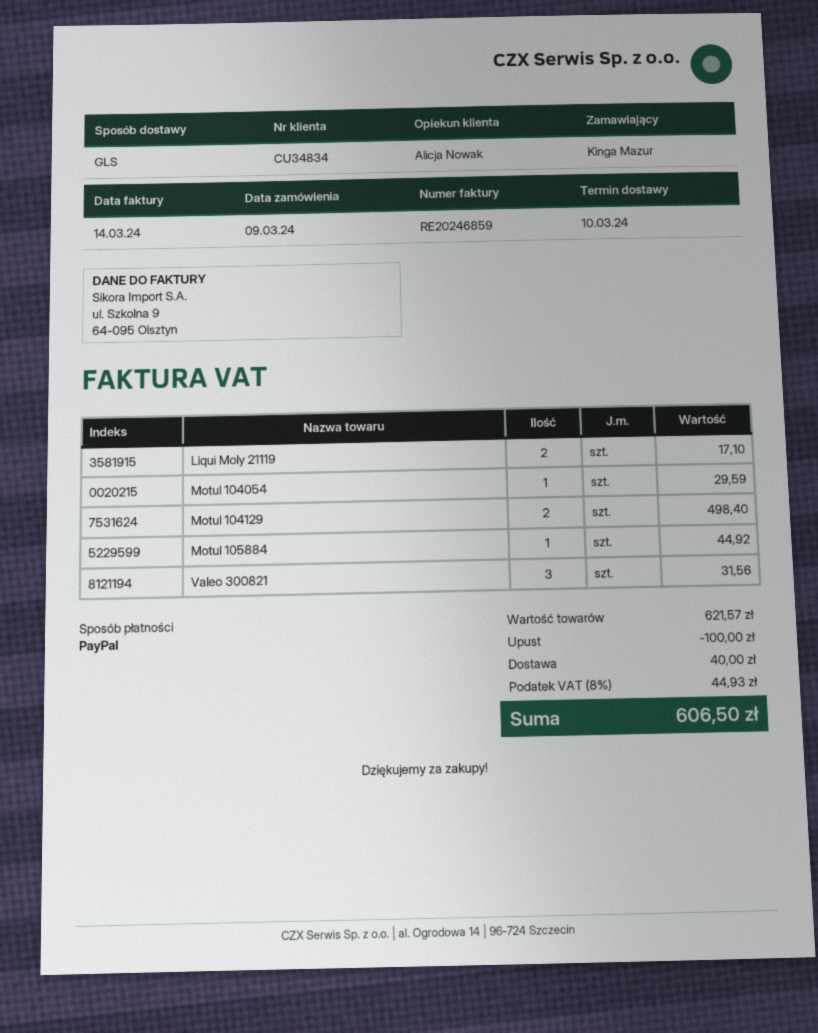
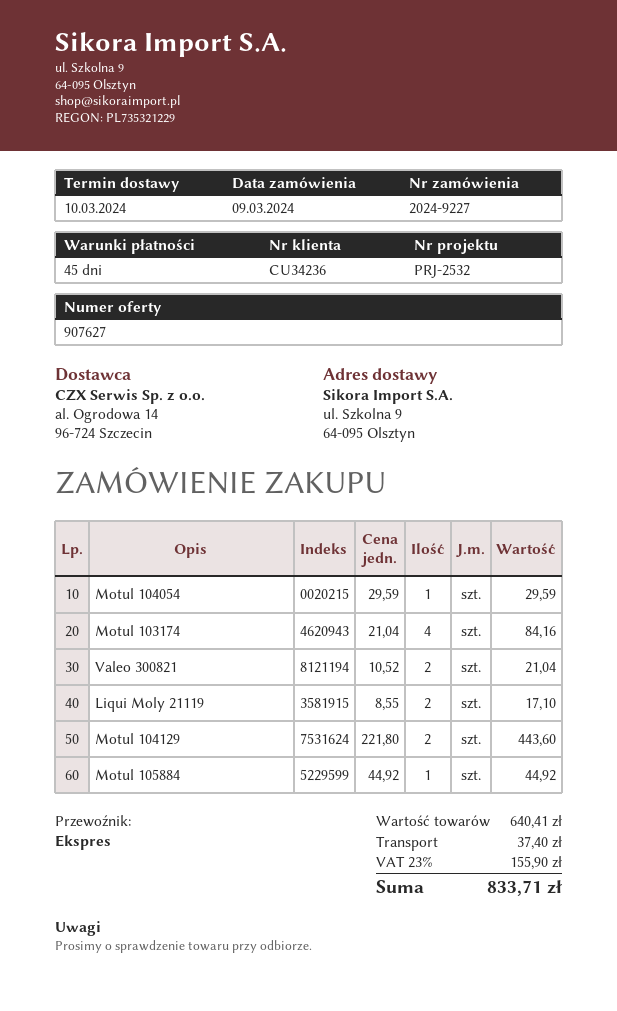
customer number: CU34834 -> CU34236
shipping method: GLS -> express
Motul 104129: 2 for 498.40 -> 2 for 443.60
Valeo 300821: 3 for 31.56 -> 2 for 21.04
Motul 103174: none -> 4 for 84.16
subtotal: 621.57 -> 640.41
discount: 100.00 -> none
shipping: 40.00 -> 37.40
tax: 8% = 44.93 -> 23% = 155.90
total: 606.50 -> 833.71

